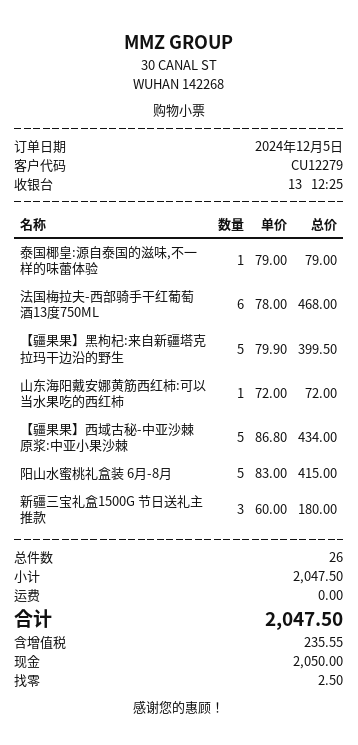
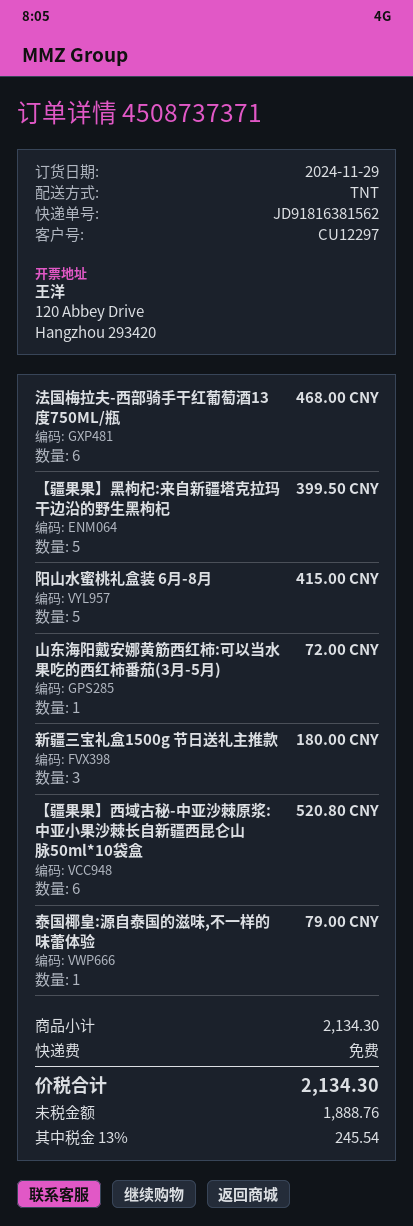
order date: 2024-12-05 -> 2024-11-29
customer number: CU12279 -> CU12297
【疆果果】西域古秘-中亚沙棘原浆:中亚小果沙棘: 5 for 434.00 -> 6 for 520.80
subtotal: 2047.50 -> 2134.30
tax: 235.55 -> 245.54
total: 2047.50 -> 2134.30

